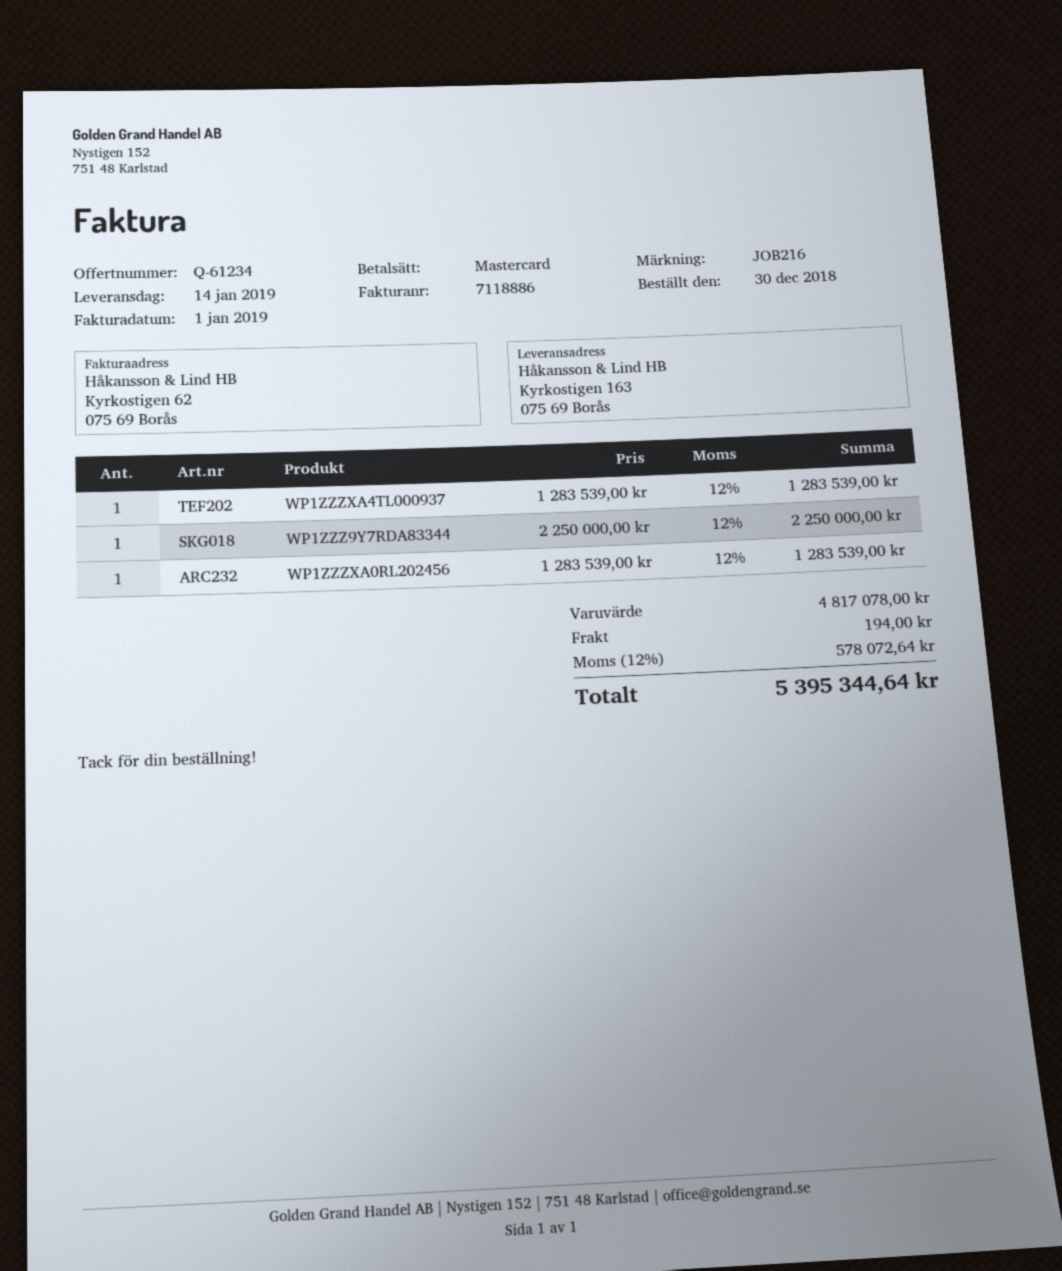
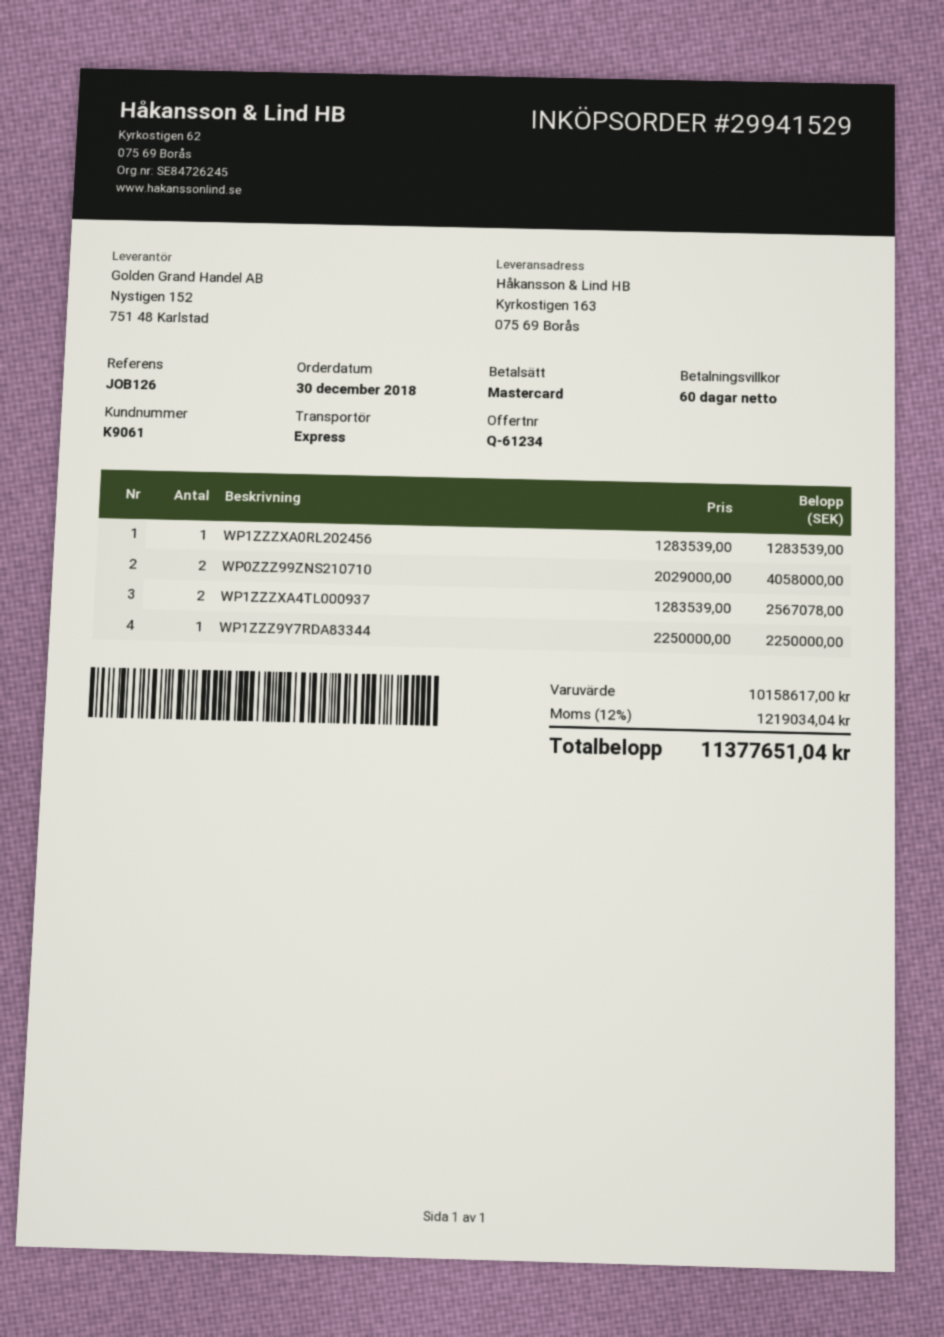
reference: JOB216 -> JOB126
WP1ZZZXA4TL000937: 1 x 1283539.00 = 1283539.00 -> 2 x 1283539.00 = 2567078.00
WP0ZZZ99ZNS210710: none -> 2 x 2029000.00 = 4058000.00
subtotal: 4817078.00 -> 10158617.00
shipping: 194.00 -> none
tax: 12% = 578072.64 -> 12% = 1219034.04
total: 5395344.64 -> 11377651.04

